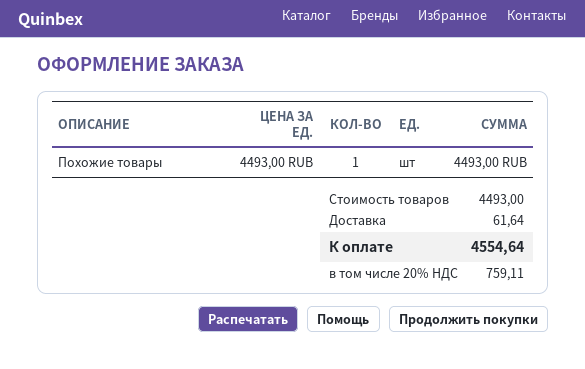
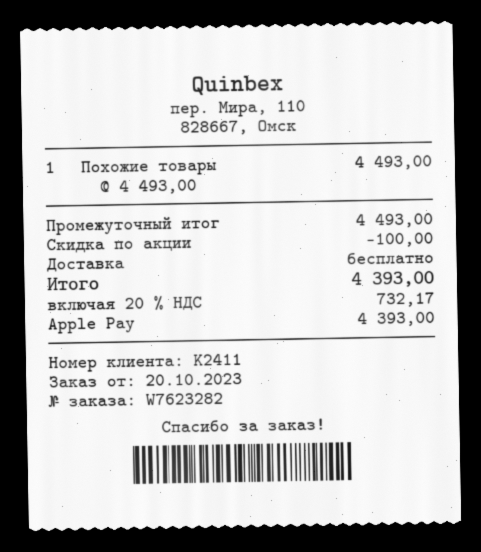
discount: none -> 100.00
shipping: 61.64 -> 0.00
tax: 20% = 759.11 -> 20% = 732.17
total: 4554.64 -> 4393.00

